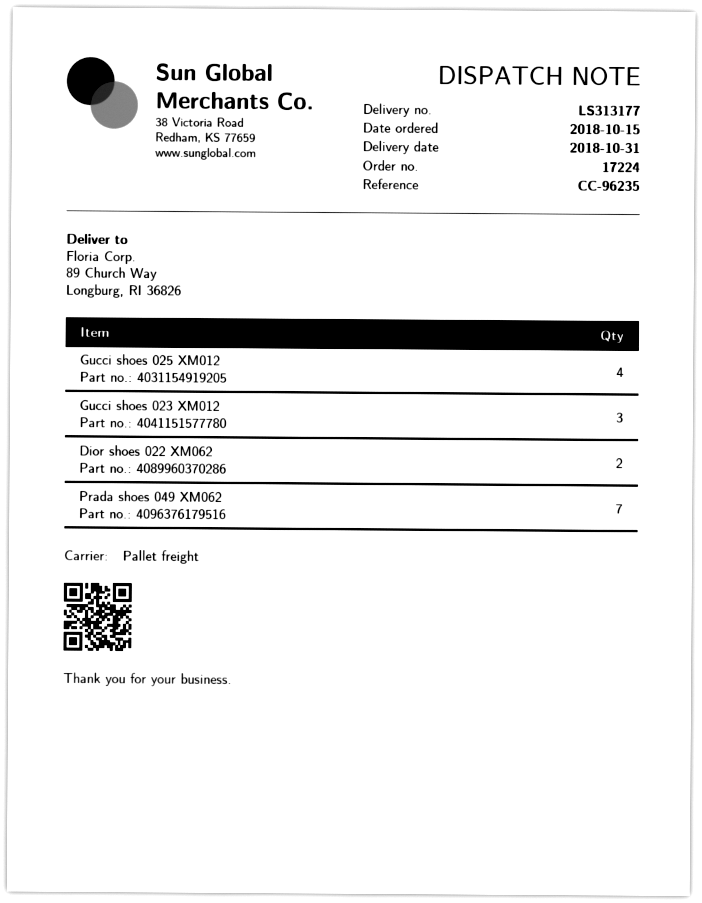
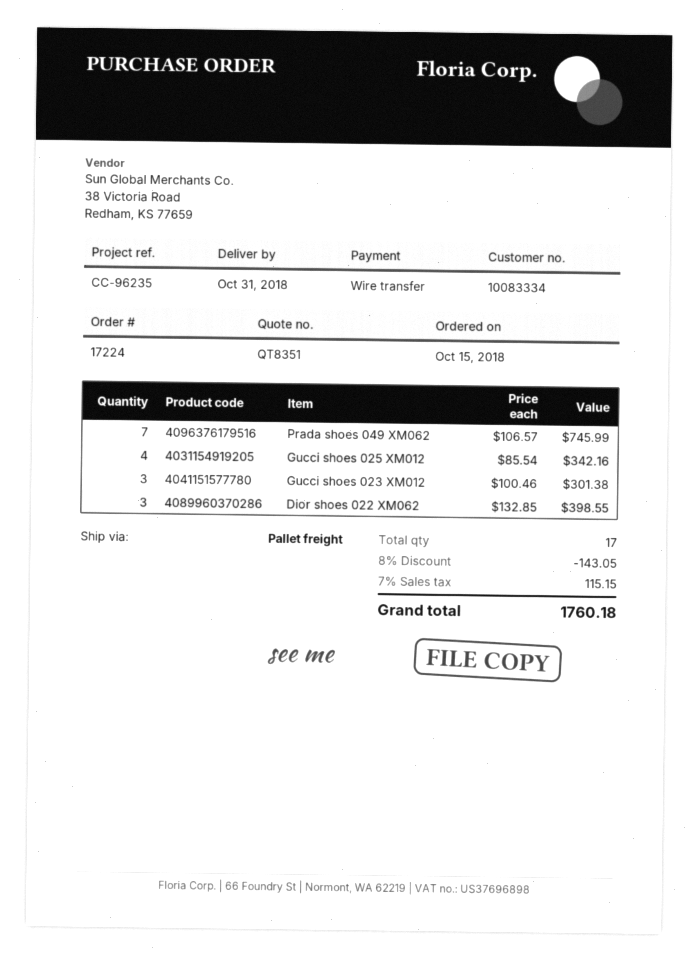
Dior shoes 022 XM062: 2 -> 3

